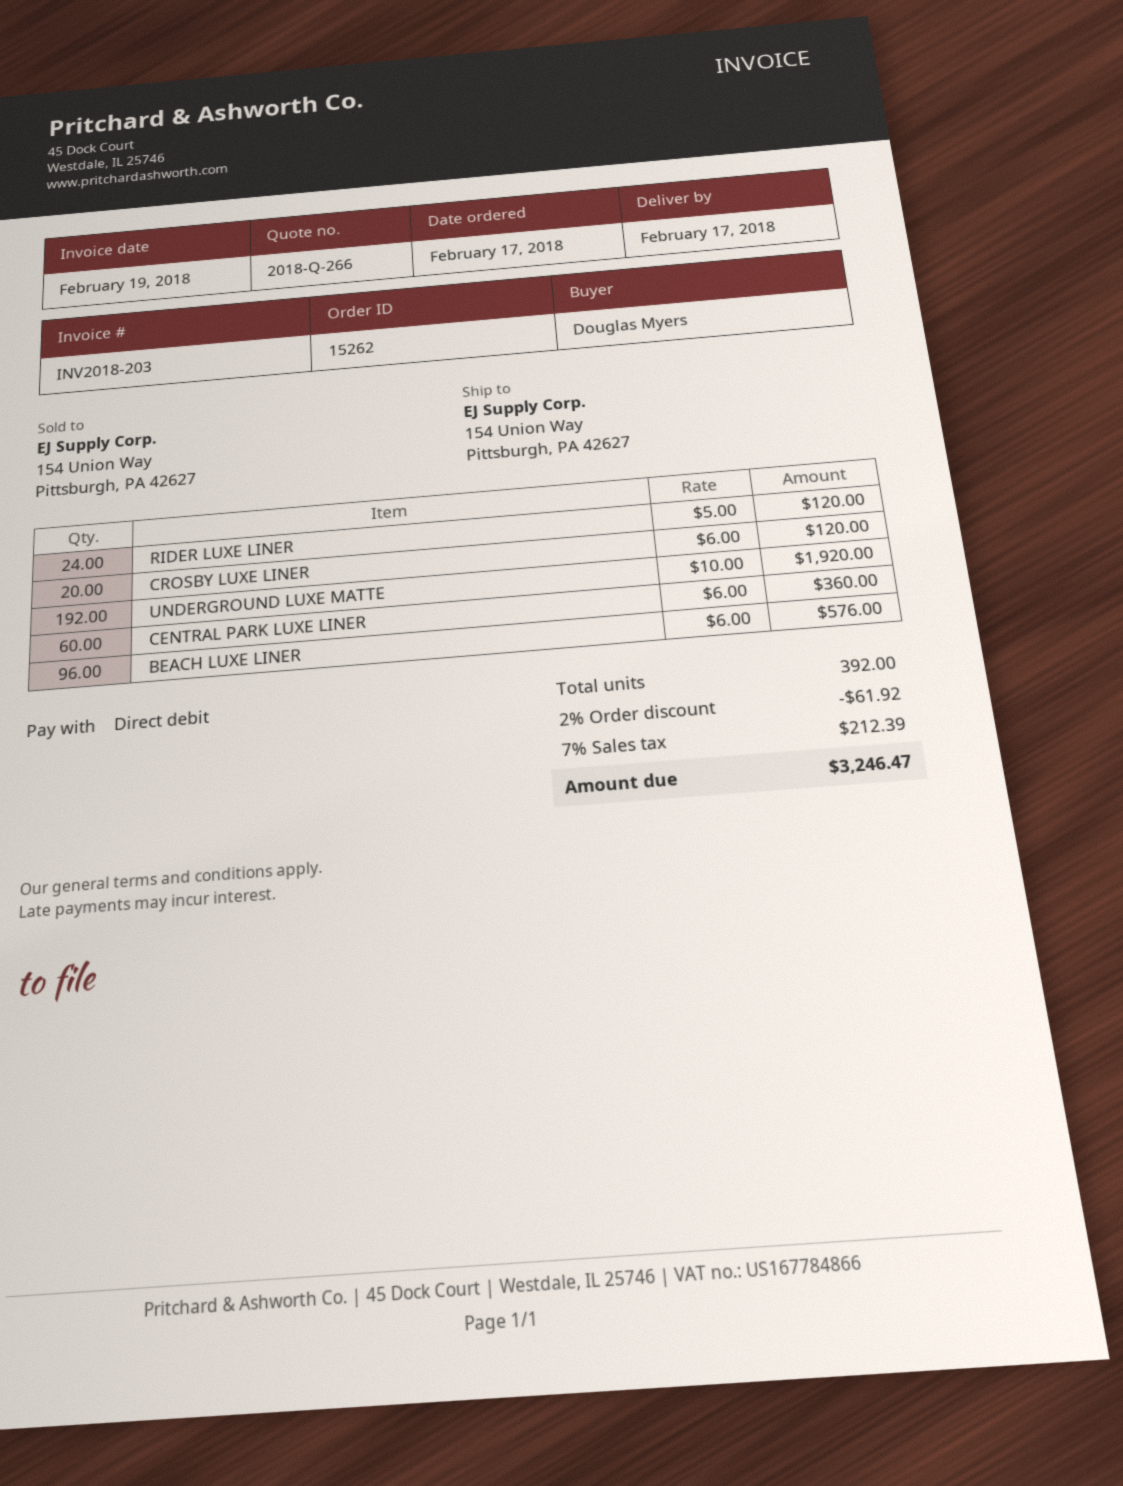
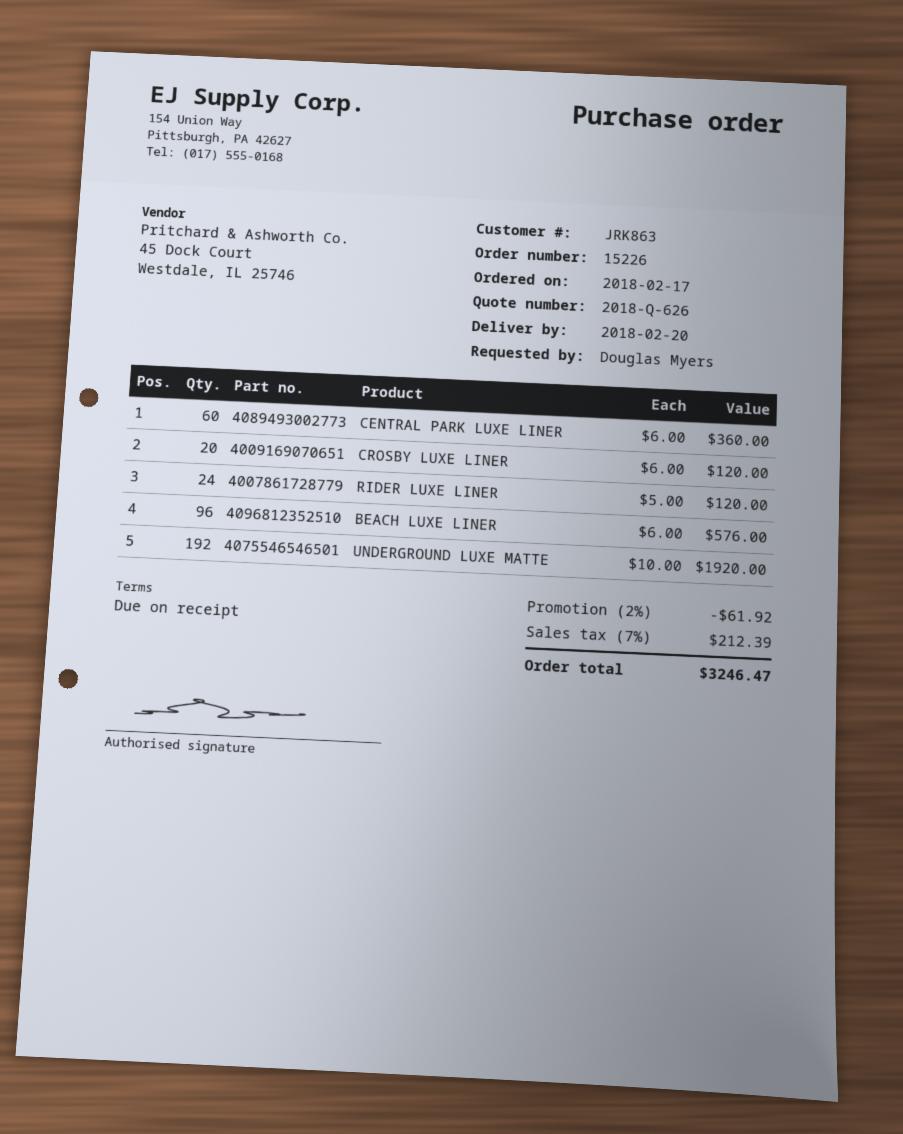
quote number: 2018-Q-266 -> 2018-Q-626
order number: 15262 -> 15226
delivery date: 2018-02-17 -> 2018-02-20

